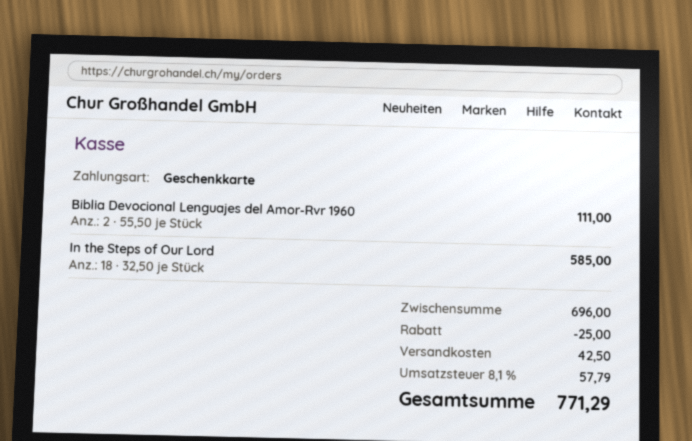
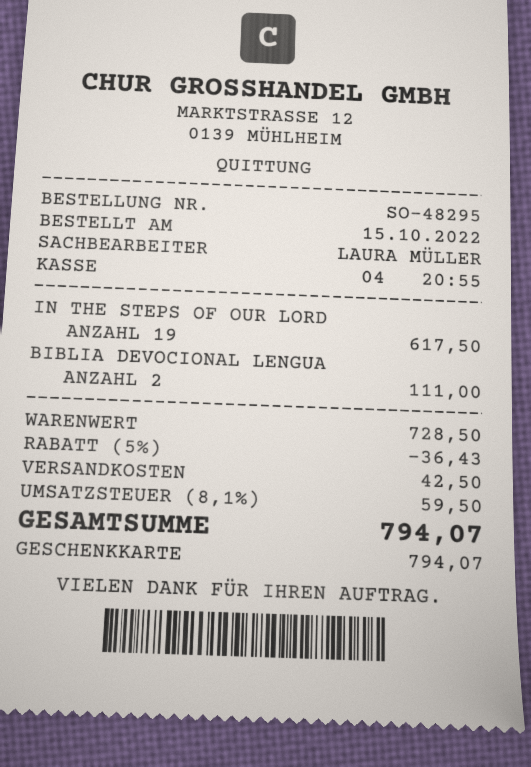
In the Steps of Our Lord: 18 for 585.00 -> 19 for 617.50
subtotal: 696.00 -> 728.50
discount: 25.00 -> 36.43
tax: 8.1% = 57.79 -> 8.1% = 59.50
total: 771.29 -> 794.07

